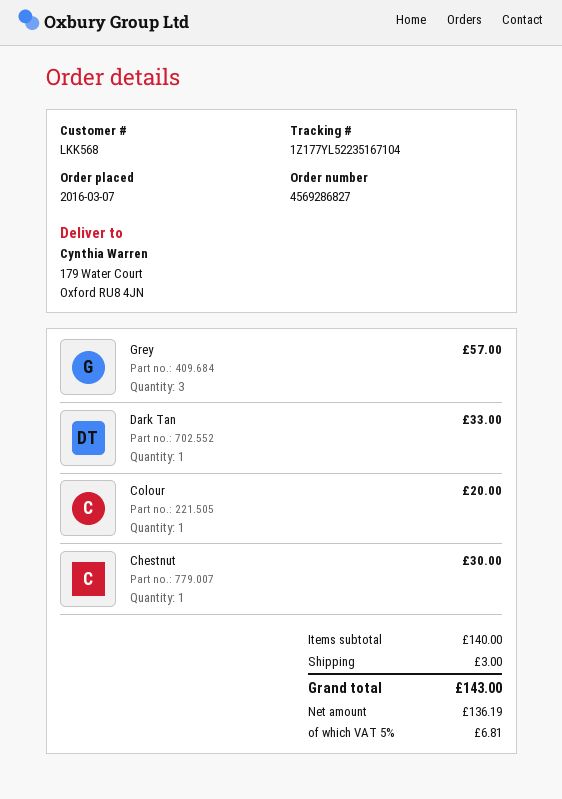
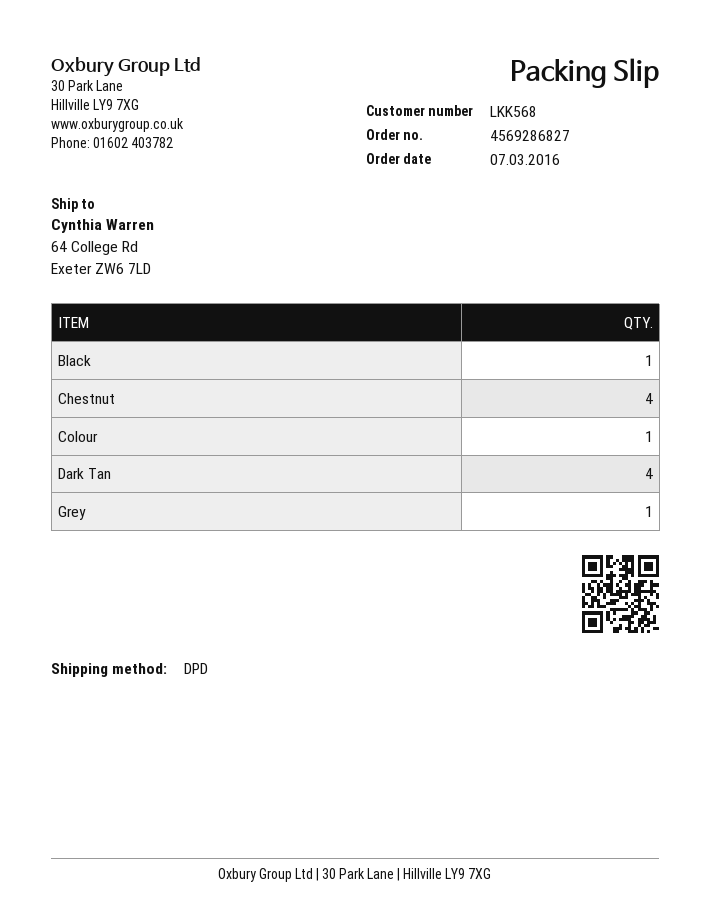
ship to: 179 Water Court, Oxford RU8 4JN -> 64 College Rd, Exeter ZW6 7LD
Grey: 3 -> 1
Dark Tan: 1 -> 4
Chestnut: 1 -> 4
Black: none -> 1

